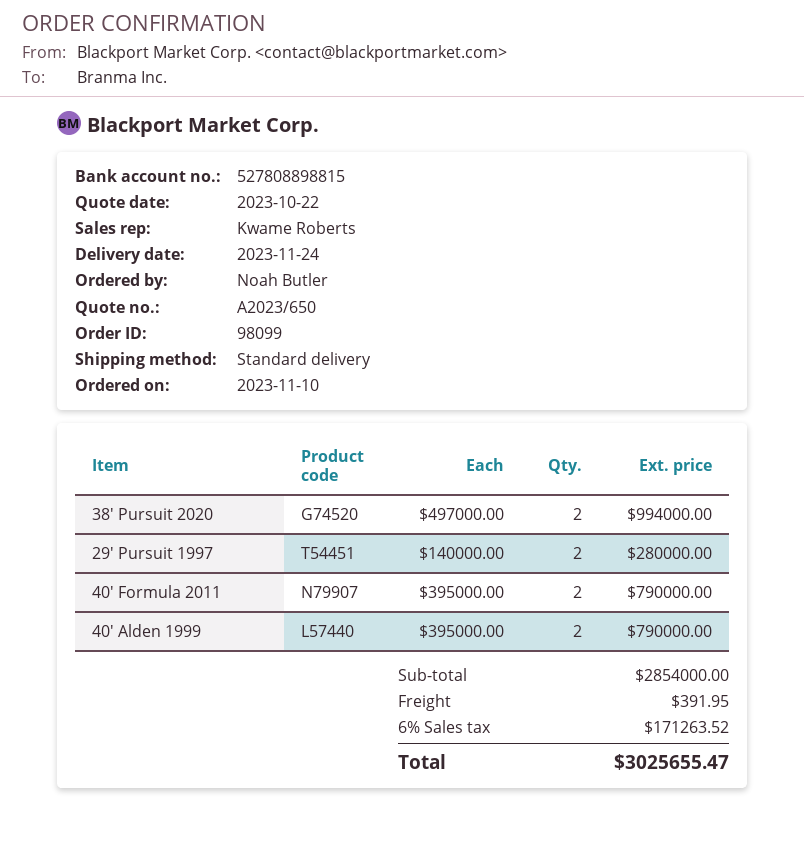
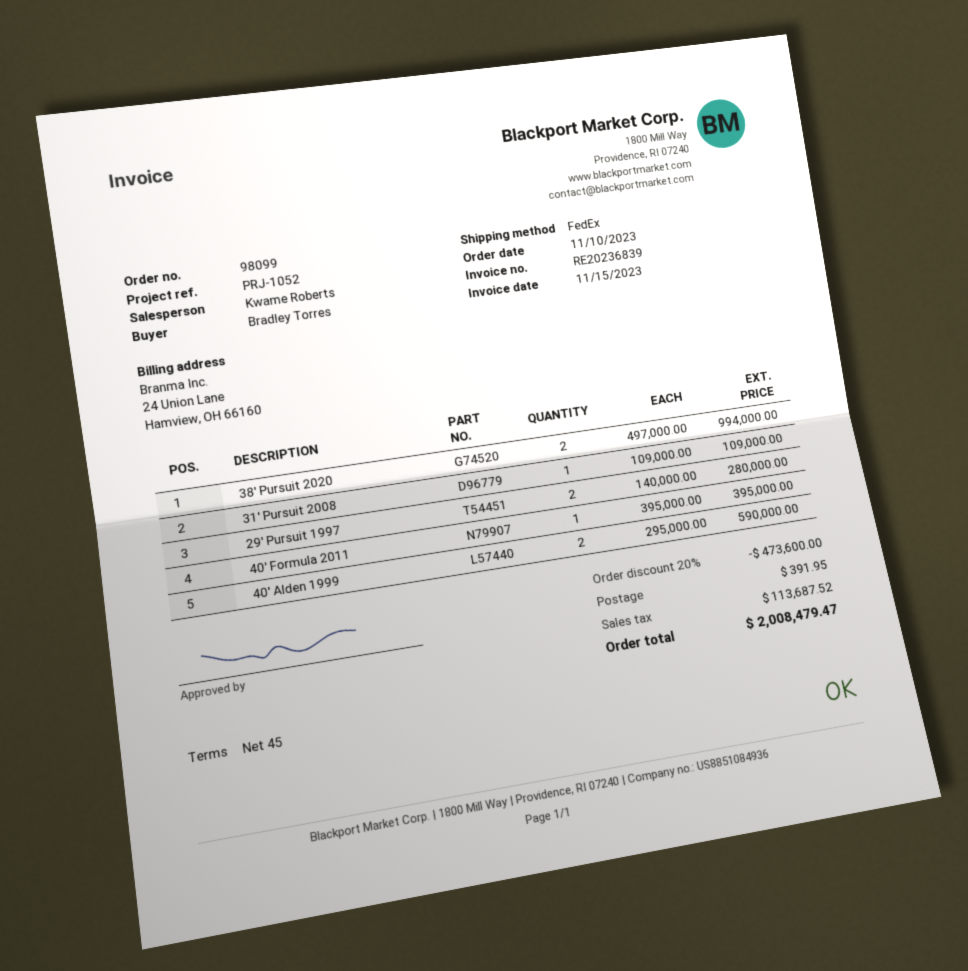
ordered by: Noah Butler -> Bradley Torres
shipping method: standard -> FedEx
40' Formula 2011: 2 x 395000.00 = 790000.00 -> 1 x 395000.00 = 395000.00
40' Alden 1999: 2 x 395000.00 = 790000.00 -> 2 x 295000.00 = 590000.00
31' Pursuit 2008: none -> 1 x 109000.00 = 109000.00
discount: none -> 20% = 473600.00
tax: 171263.52 -> 113687.52
total: 3025655.47 -> 2008479.47

